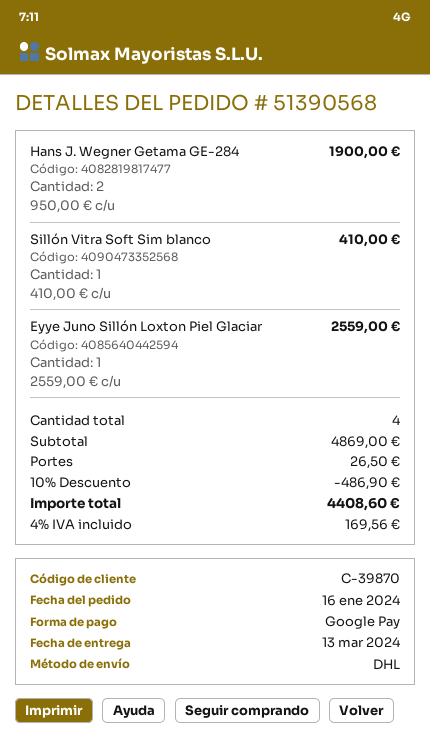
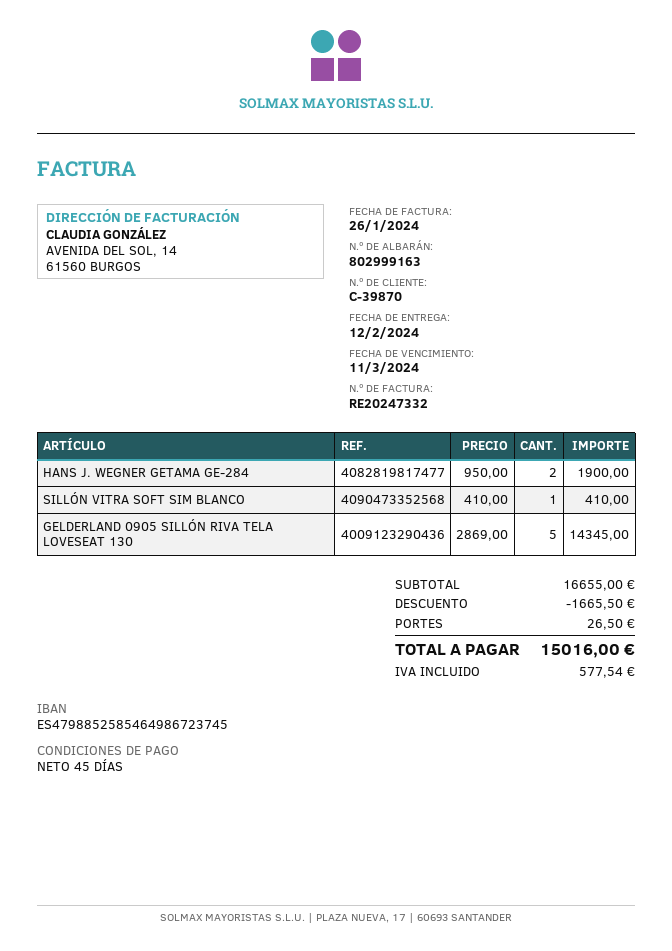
delivery date: 2024-03-13 -> 2024-02-12
Eyye Juno Sillón Loxton Piel Glaciar: 1 x 2559.00 = 2559.00 -> none
GELDERLAND 0905 SILLÓN RIVA TELA LOVESEAT 130: none -> 5 x 2869.00 = 14345.00
subtotal: 4869.00 -> 16655.00
discount: 486.90 -> 1665.50
tax: 169.56 -> 577.54
total: 4408.60 -> 15016.00

